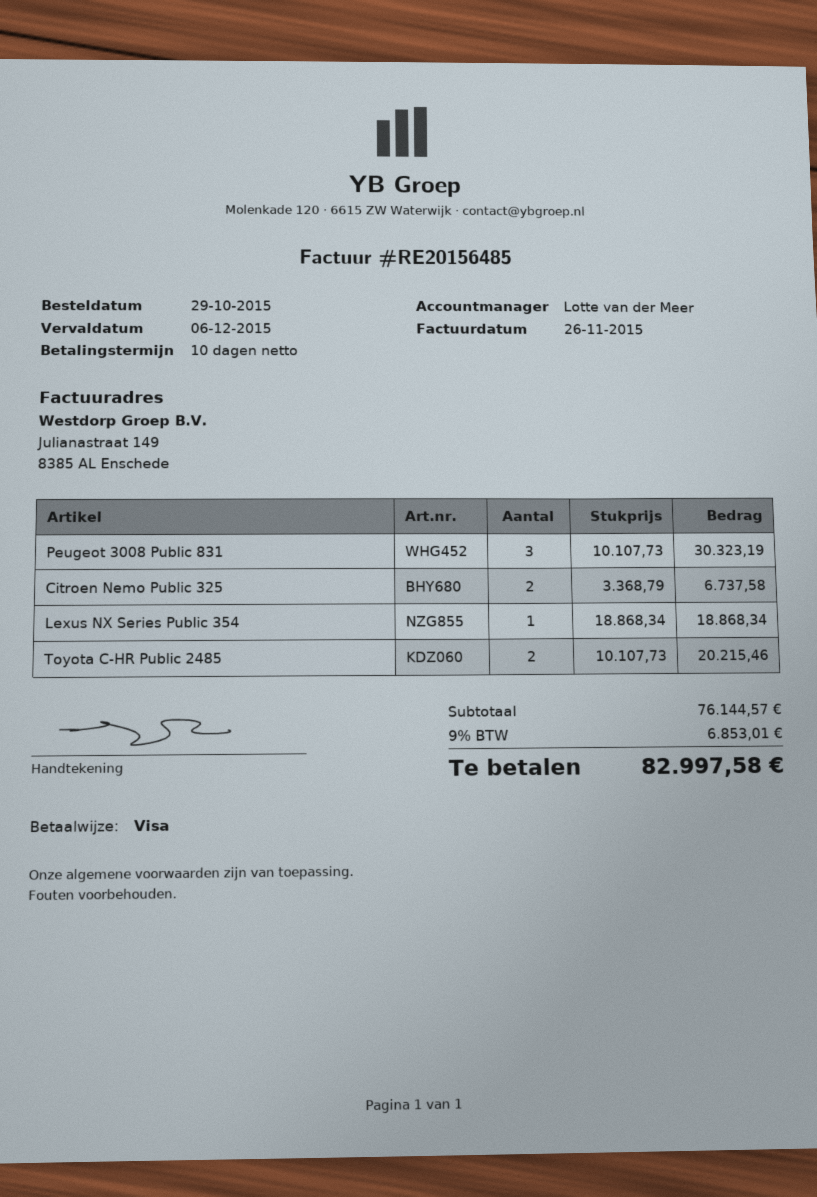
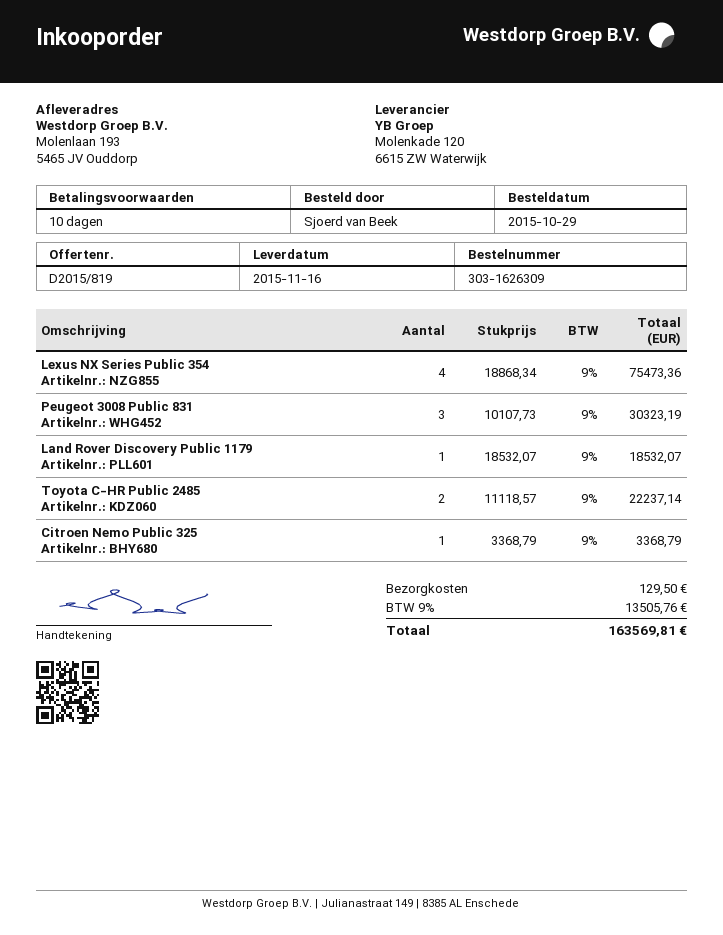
Citroen Nemo Public 325: 2 x 3368.79 = 6737.58 -> 1 x 3368.79 = 3368.79
Lexus NX Series Public 354: 1 x 18868.34 = 18868.34 -> 4 x 18868.34 = 75473.36
Toyota C-HR Public 2485: 2 x 10107.73 = 20215.46 -> 2 x 11118.57 = 22237.14
Land Rover Discovery Public 1179: none -> 1 x 18532.07 = 18532.07
shipping: none -> 129.50
tax: 9% = 6853.01 -> 9% = 13505.76
total: 82997.58 -> 163569.81

